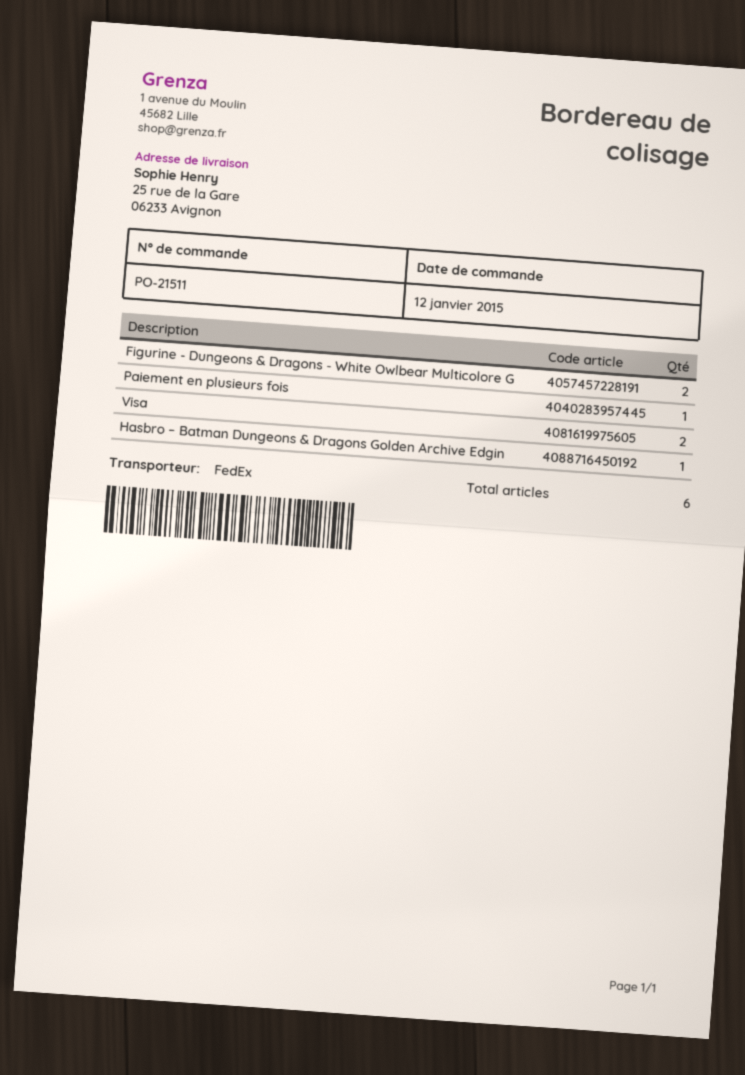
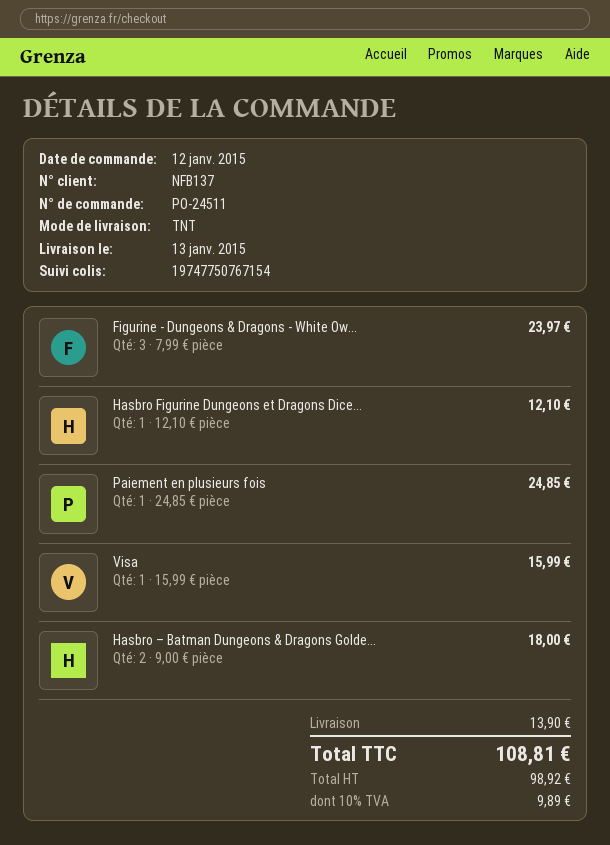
order number: PO-21511 -> PO-24511
shipping method: FedEx -> TNT
Figurine - Dungeons & Dragons - White Owlbear Multicolore G: 2 -> 3
Visa: 2 -> 1
Hasbro – Batman Dungeons & Dragons Golden Archive Edgin: 1 -> 2
Hasbro Figurine Dungeons et Dragons Dice...: none -> 1

